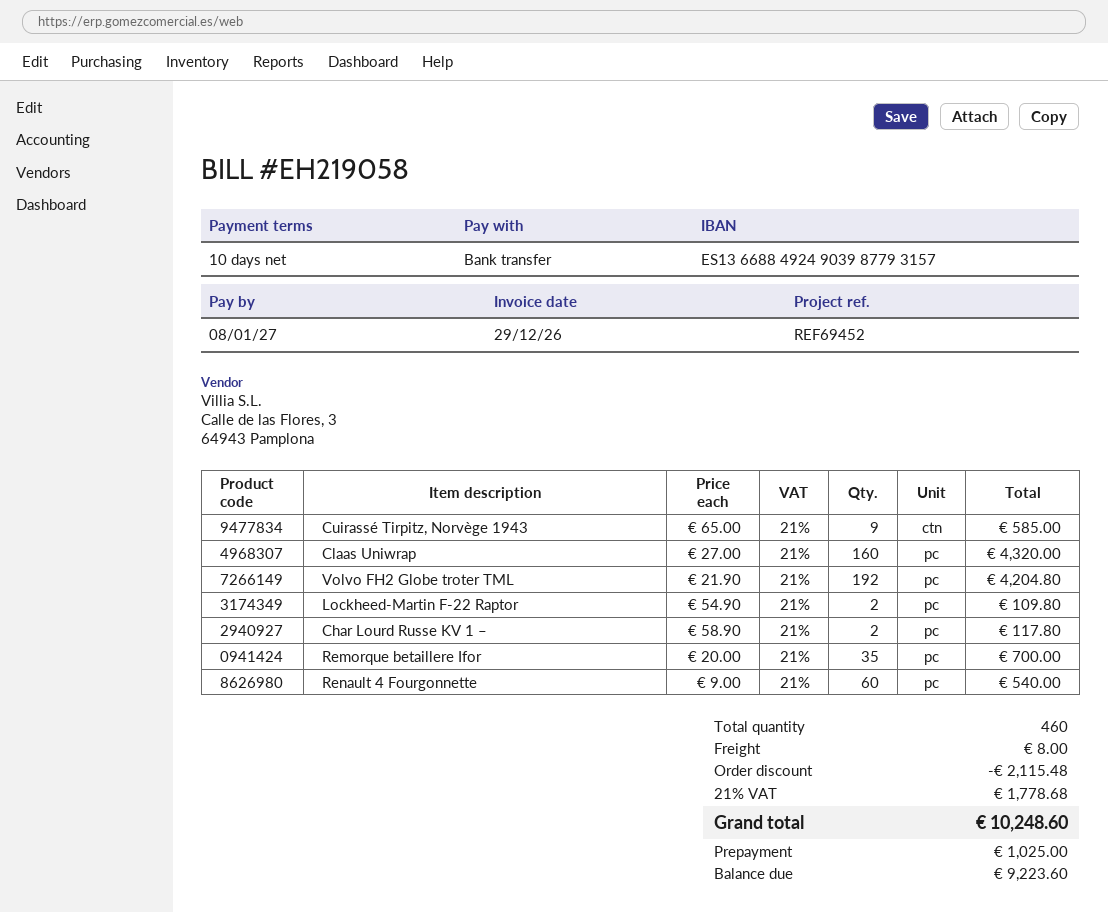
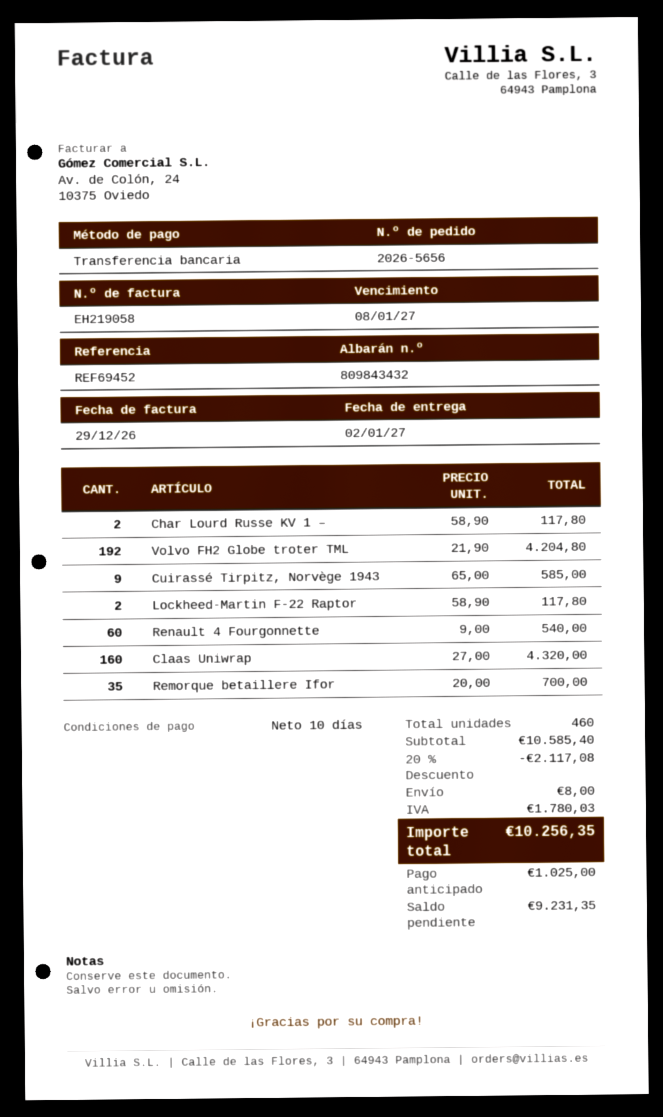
Lockheed-Martin F-22 Raptor: 2 x 54.90 = 109.80 -> 2 x 58.90 = 117.80
discount: 2115.48 -> 2117.08
tax: 1778.68 -> 1780.03
total: 10248.60 -> 10256.35
balance: 9223.60 -> 9231.35

